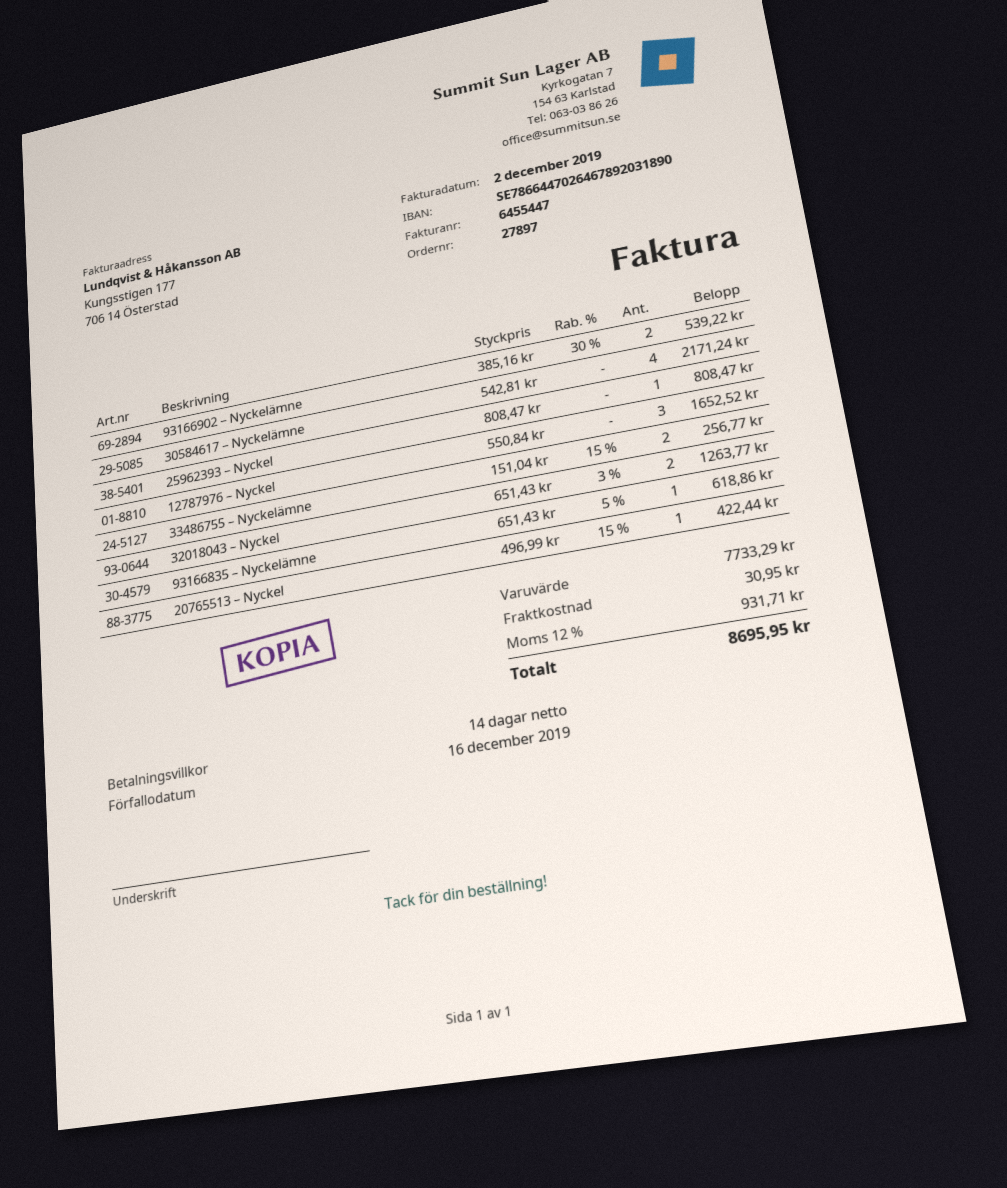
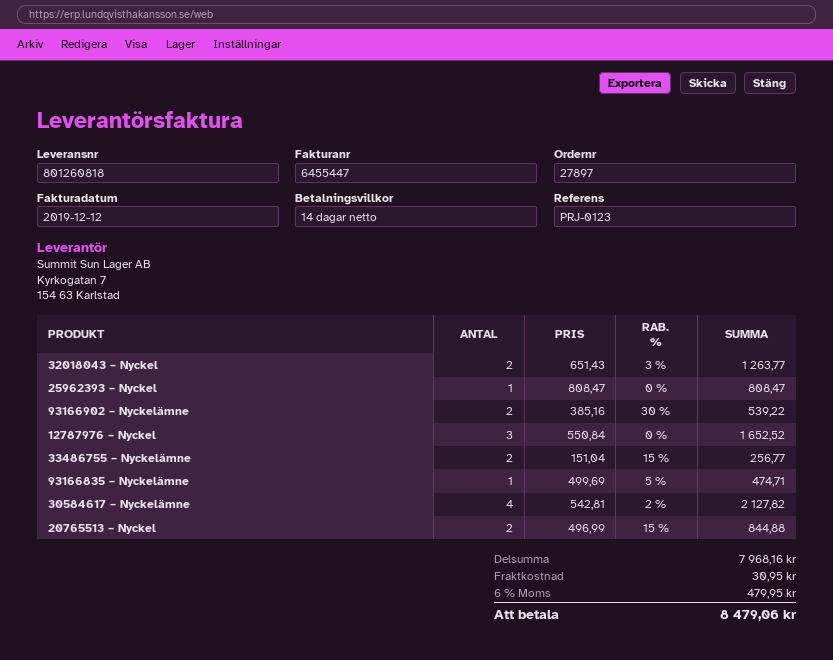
invoice date: 2019-12-02 -> 2019-12-12
30584617 – Nyckelämne: 4 x 542.81 = 2171.24 -> 4 x 542.81 - 2% = 2127.82
93166835 – Nyckelämne: 1 x 651.43 - 5% = 618.86 -> 1 x 499.69 - 5% = 474.71
20765513 – Nyckel: 1 x 496.99 - 15% = 422.44 -> 2 x 496.99 - 15% = 844.88
subtotal: 7733.29 -> 7968.16
tax: 12% = 931.71 -> 6% = 479.95
total: 8695.95 -> 8479.06

